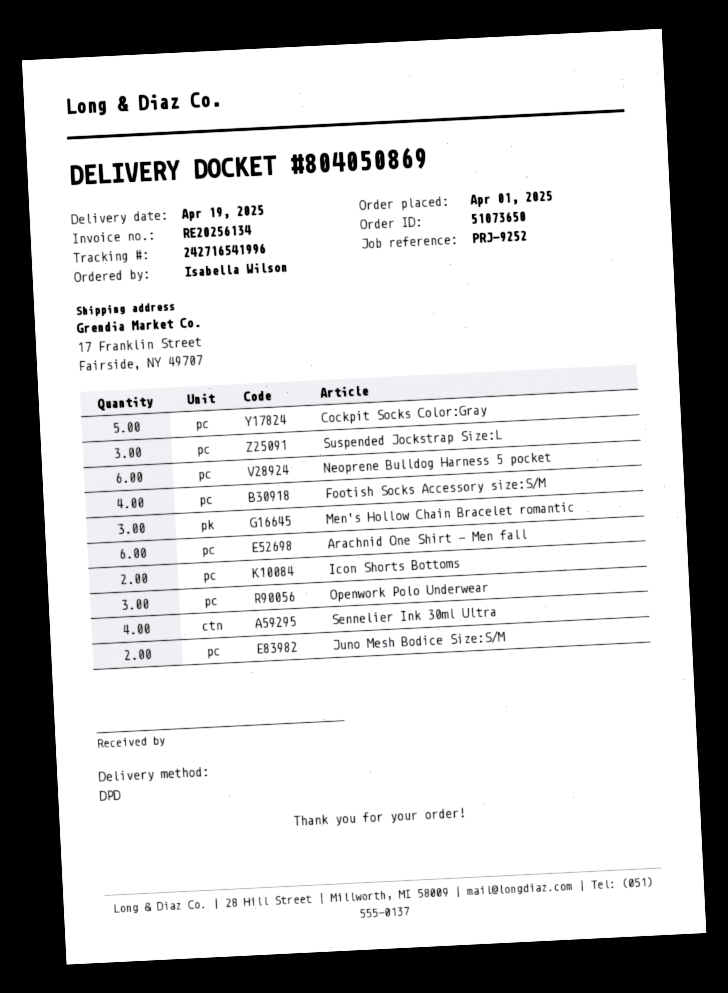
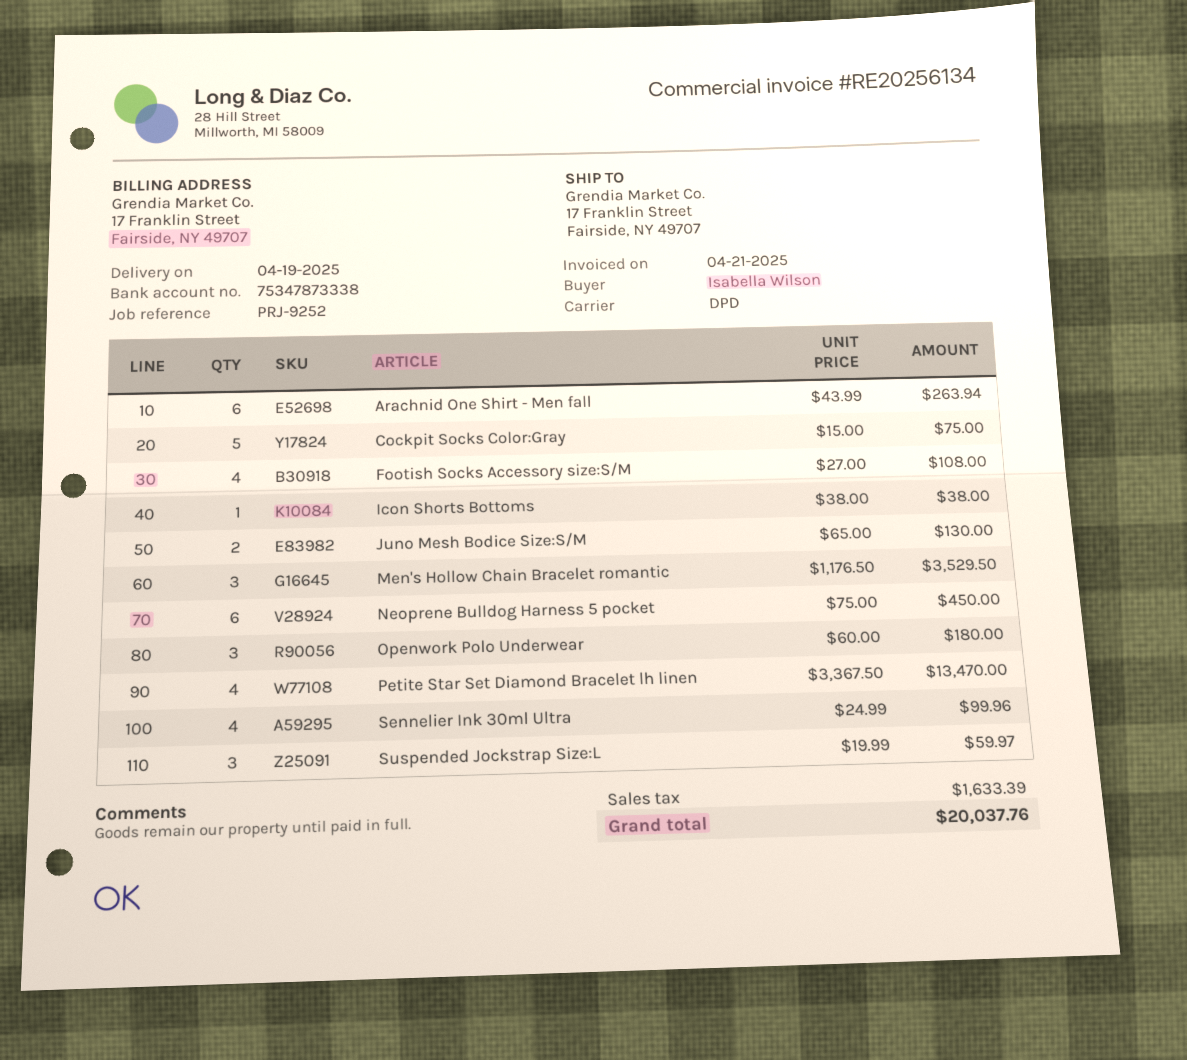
Icon Shorts Bottoms: 2 -> 1
Petite Star Set Diamond Bracelet lh linen: none -> 4

